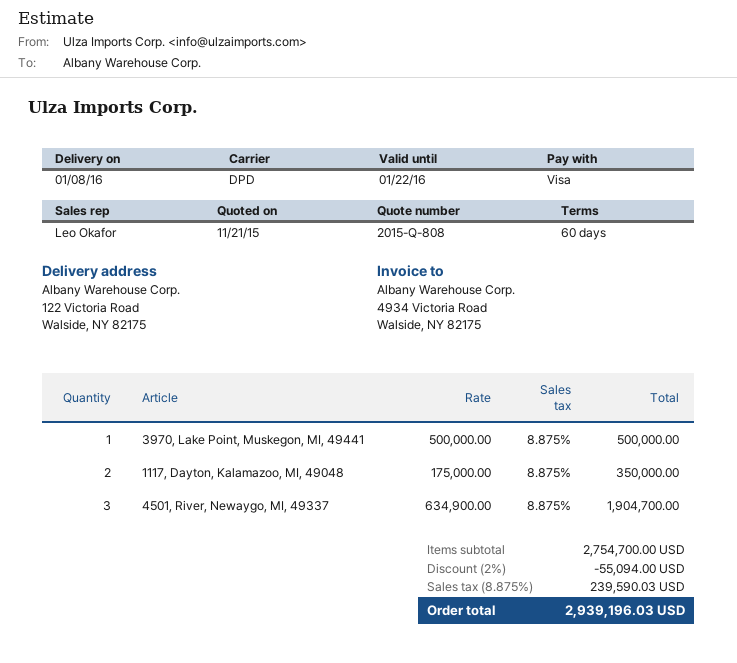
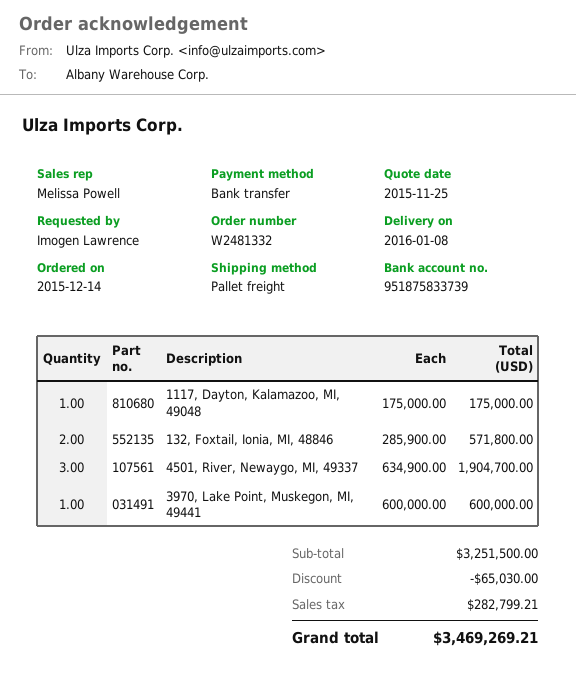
quote date: 2015-11-21 -> 2015-11-25
sales rep: Leo Okafor -> Melissa Powell
payment method: Visa -> bank transfer
shipping method: DPD -> pallet freight
3970, Lake Point, Muskegon, MI, 49441: 1 x 500000.00 = 500000.00 -> 1 x 600000.00 = 600000.00
1117, Dayton, Kalamazoo, MI, 49048: 2 x 175000.00 = 350000.00 -> 1 x 175000.00 = 175000.00
132, Foxtail, Ionia, MI, 48846: none -> 2 x 285900.00 = 571800.00
subtotal: 2754700.00 -> 3251500.00
discount: 55094.00 -> 65030.00
tax: 239590.03 -> 282799.21
total: 2939196.03 -> 3469269.21

